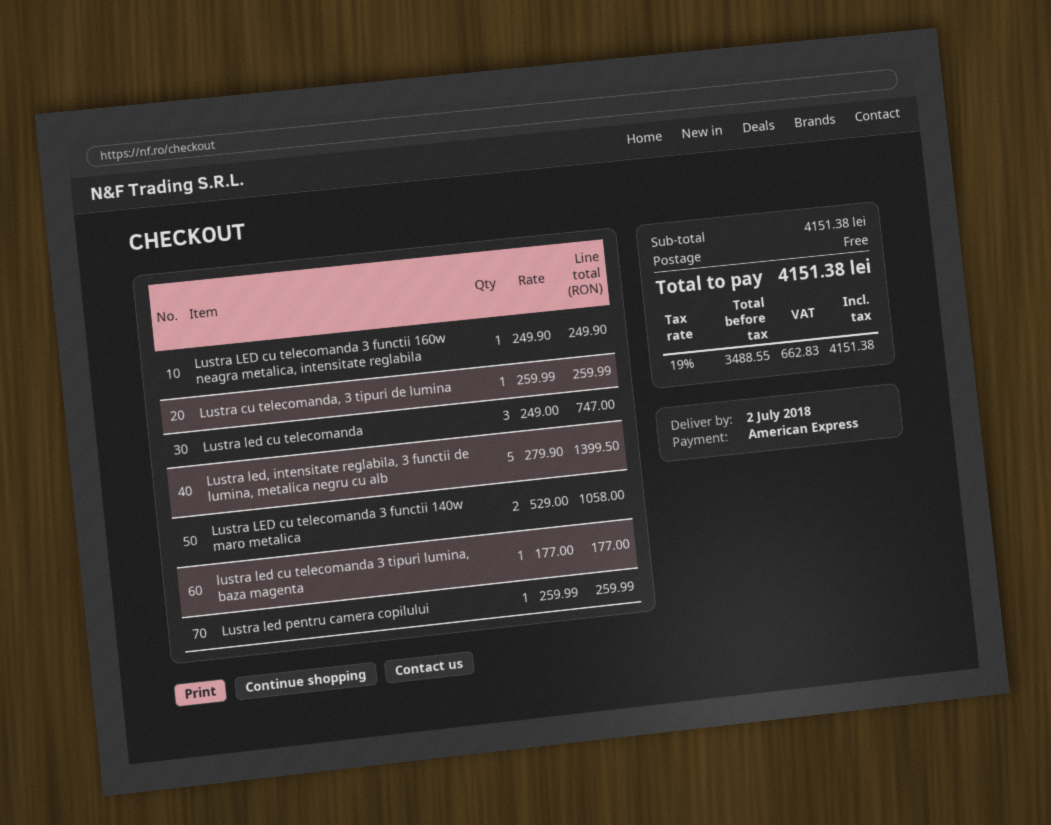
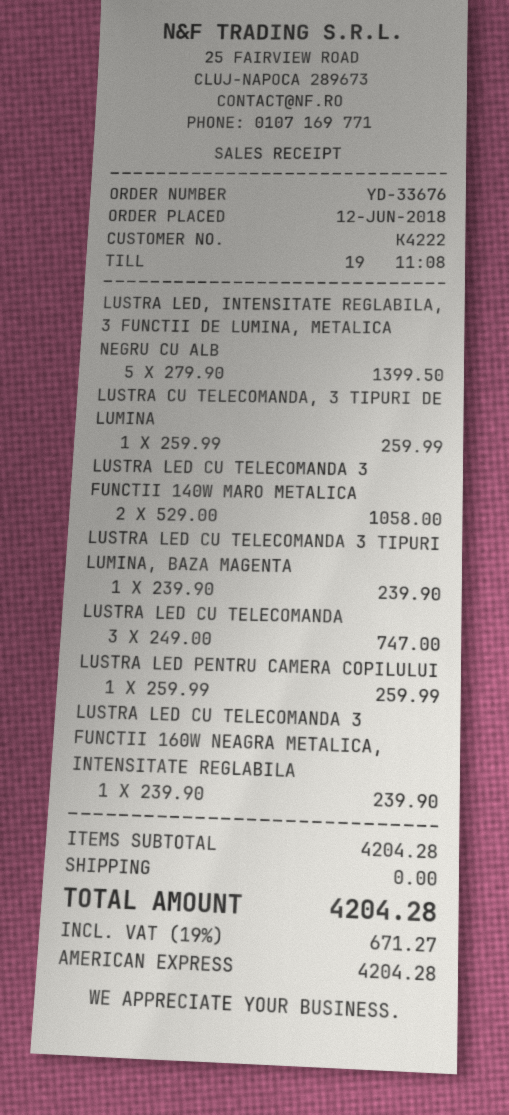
Lustra LED cu telecomanda 3 functii 160w neagra metalica, intensitate reglabila: 1 x 249.90 = 249.90 -> 1 x 239.90 = 239.90
lustra led cu telecomanda 3 tipuri lumina, baza magenta: 1 x 177.00 = 177.00 -> 1 x 239.90 = 239.90
subtotal: 4151.38 -> 4204.28
tax: 19% = 662.83 -> 19% = 671.27
total: 4151.38 -> 4204.28

